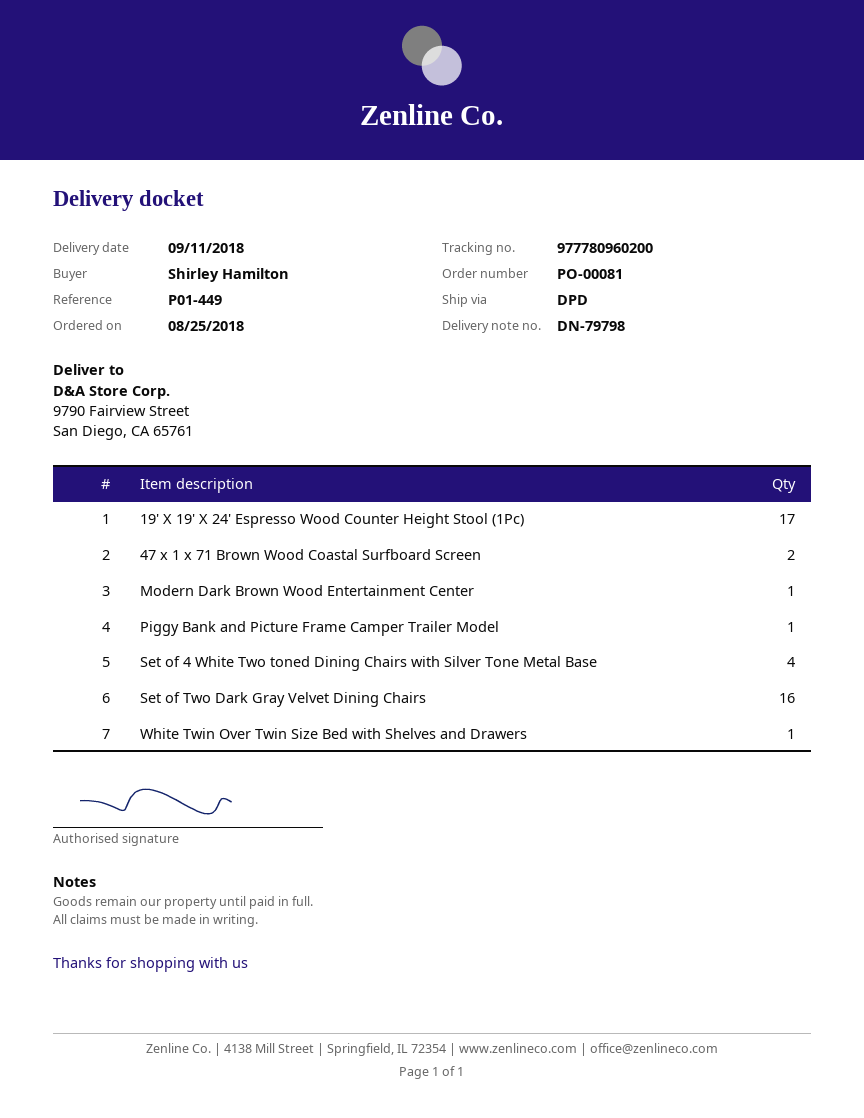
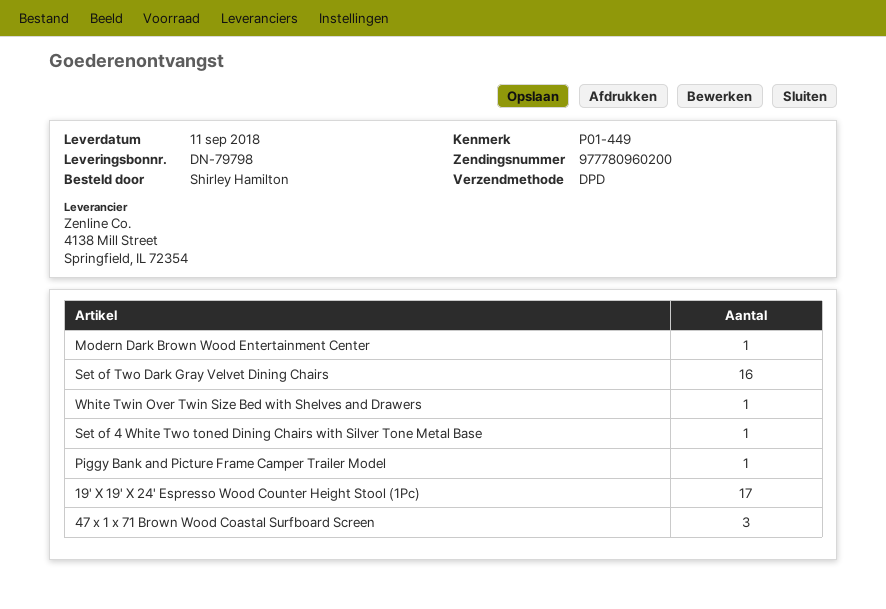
47 x 1 x 71 Brown Wood Coastal Surfboard Screen: 2 -> 3
Set of 4 White Two toned Dining Chairs with Silver Tone Metal Base: 4 -> 1

